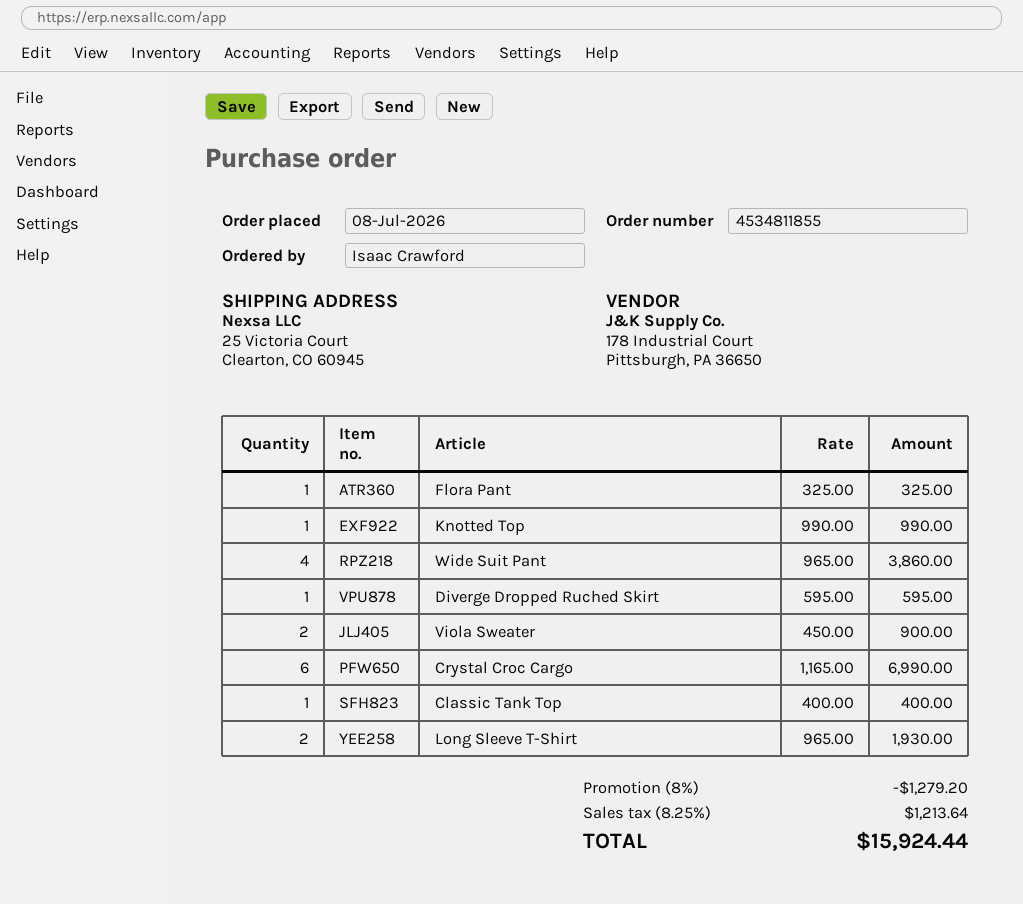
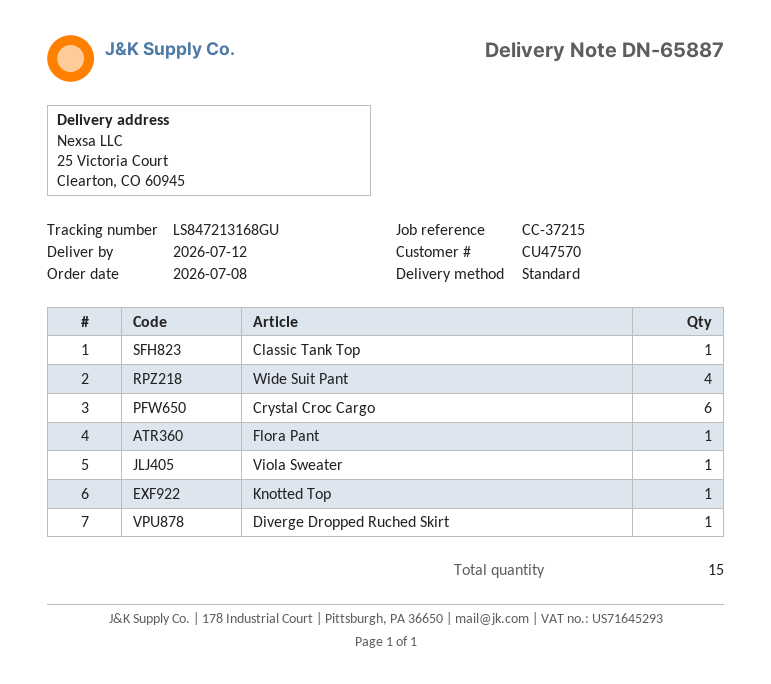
Viola Sweater: 2 -> 1
Long Sleeve T-Shirt: 2 -> none

